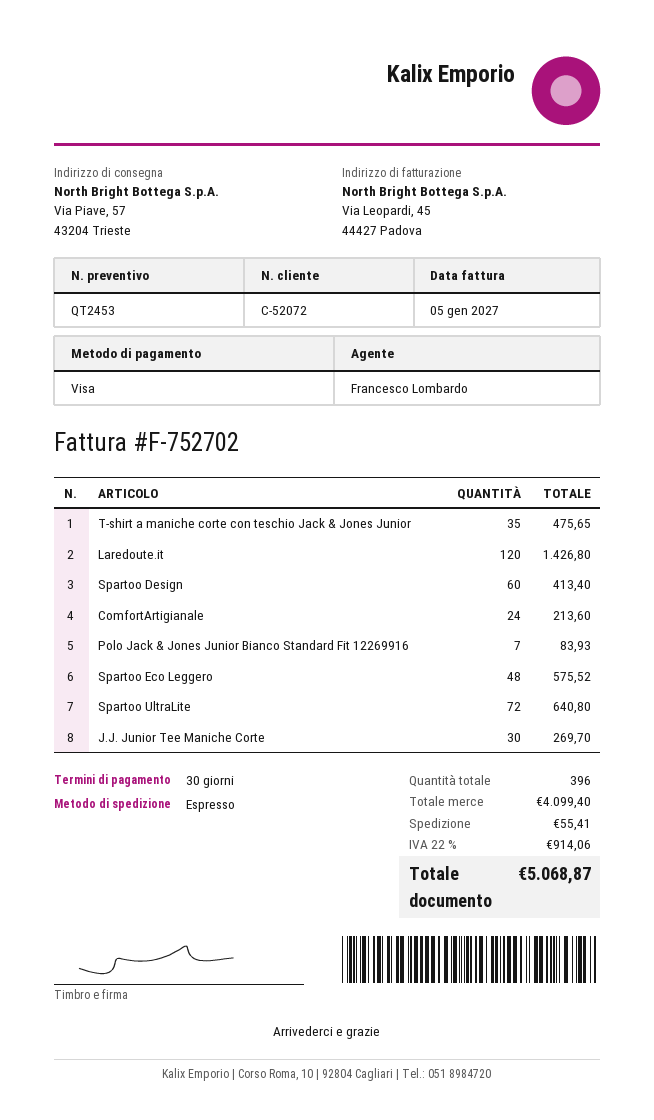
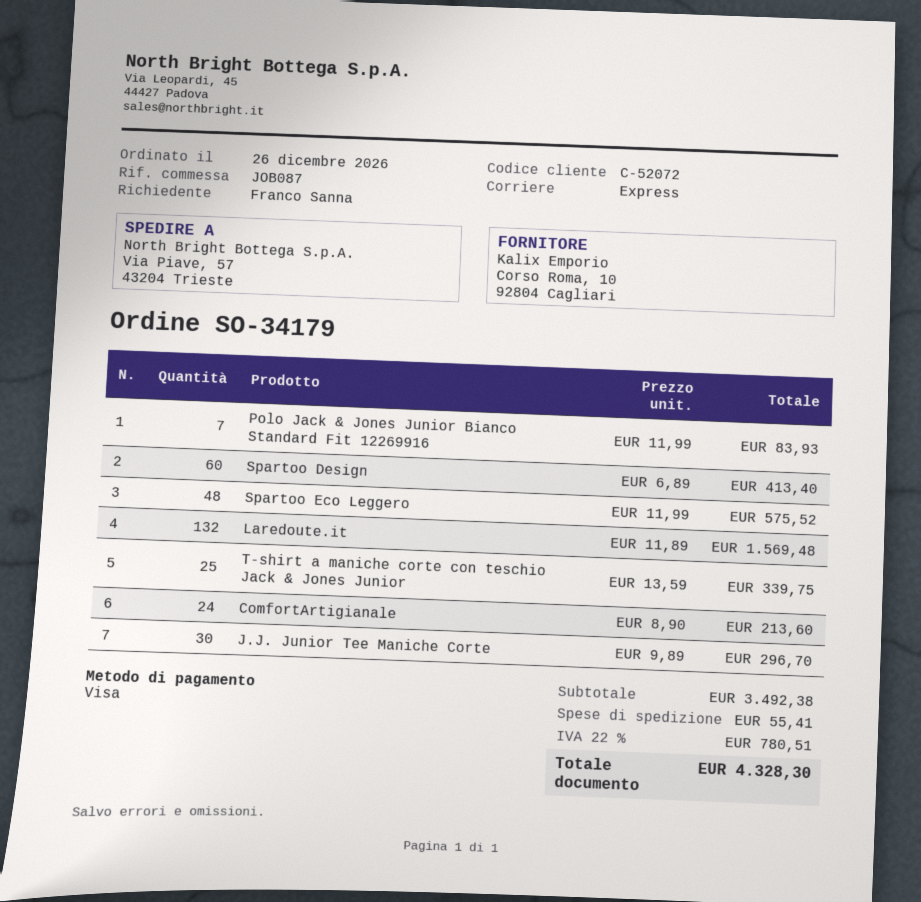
T-shirt a maniche corte con teschio Jack & Jones Junior: 35 for 475.65 -> 25 for 339.75
Laredoute.it: 120 for 1426.80 -> 132 for 1569.48
Spartoo UltraLite: 72 for 640.80 -> none
J.J. Junior Tee Maniche Corte: 30 for 269.70 -> 30 for 296.70
subtotal: 4099.40 -> 3492.38
tax: 22% = 914.06 -> 22% = 780.51
total: 5068.87 -> 4328.30

